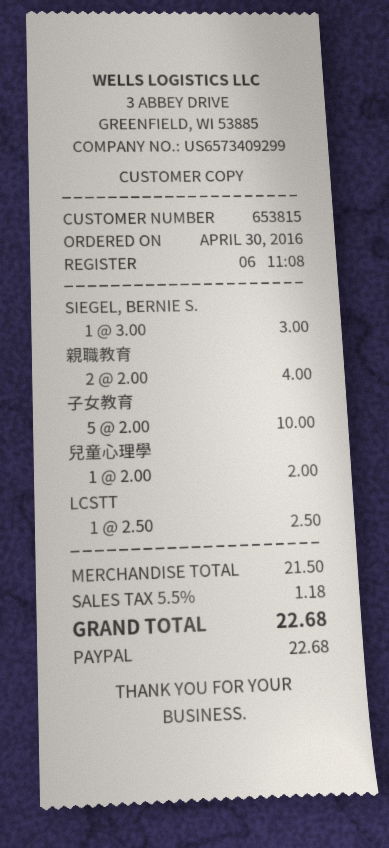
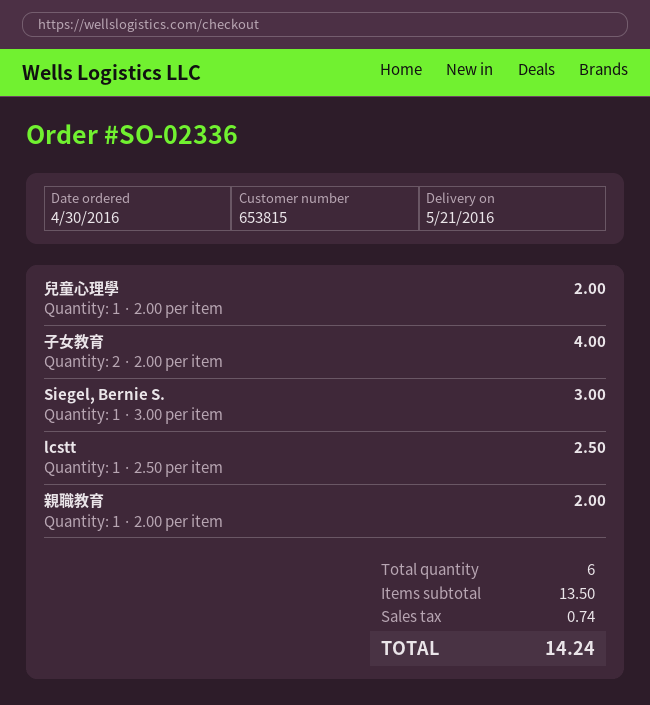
親職教育: 2 x 2.00 = 4.00 -> 1 x 2.00 = 2.00
子女教育: 5 x 2.00 = 10.00 -> 2 x 2.00 = 4.00
subtotal: 21.50 -> 13.50
tax: 1.18 -> 0.74
total: 22.68 -> 14.24

